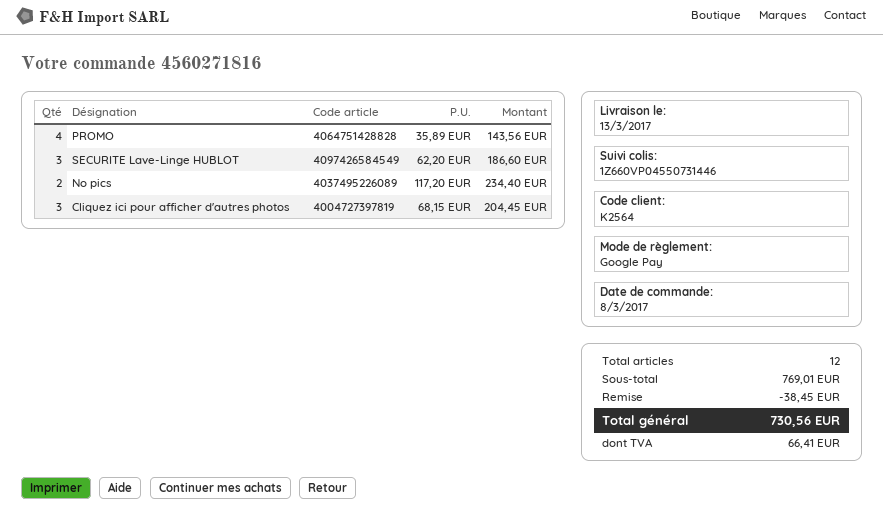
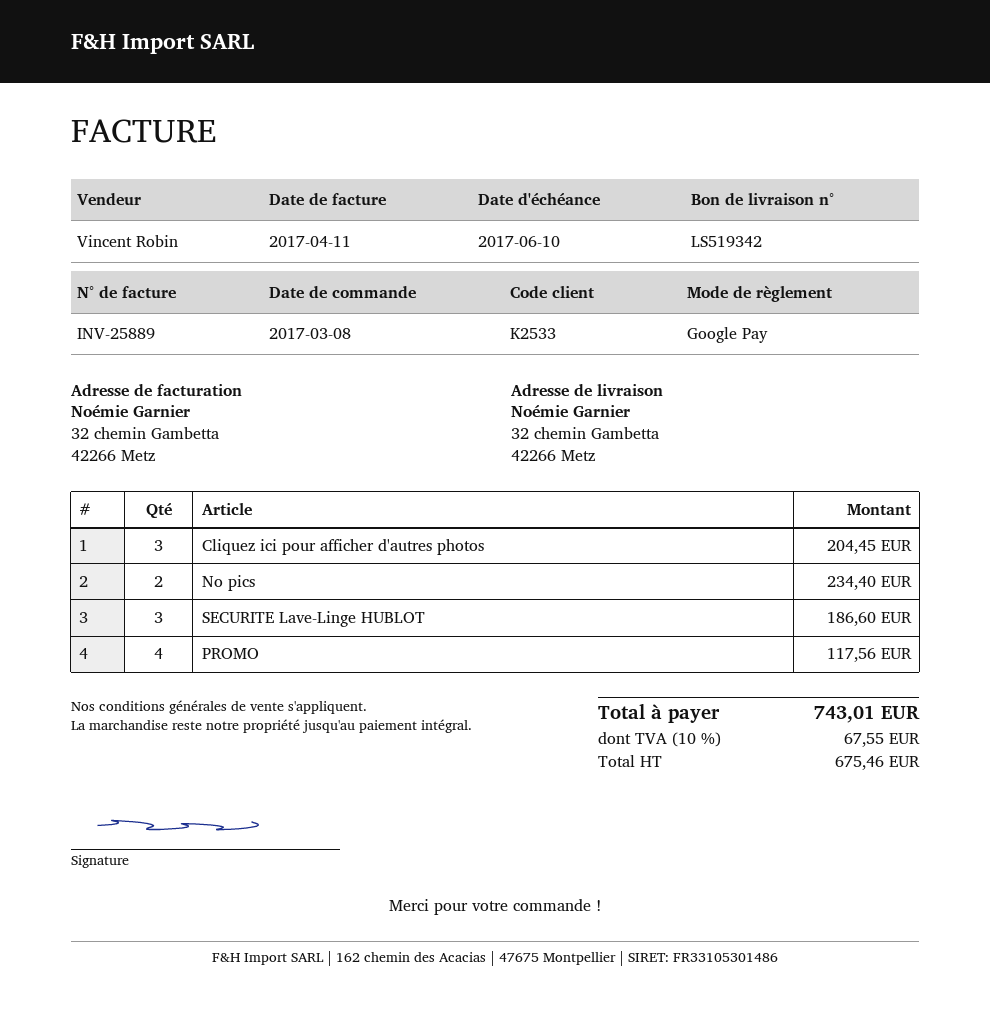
customer number: K2564 -> K2533
PROMO: 4 for 143.56 -> 4 for 117.56
discount: 38.45 -> none
tax: 66.41 -> 67.55
total: 730.56 -> 743.01

